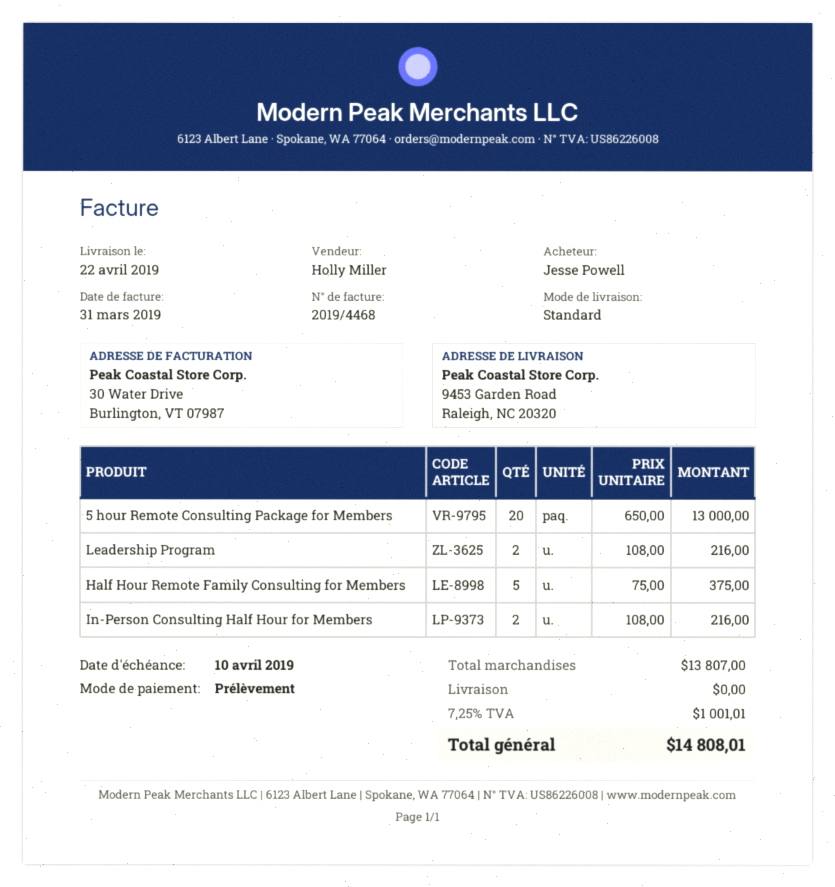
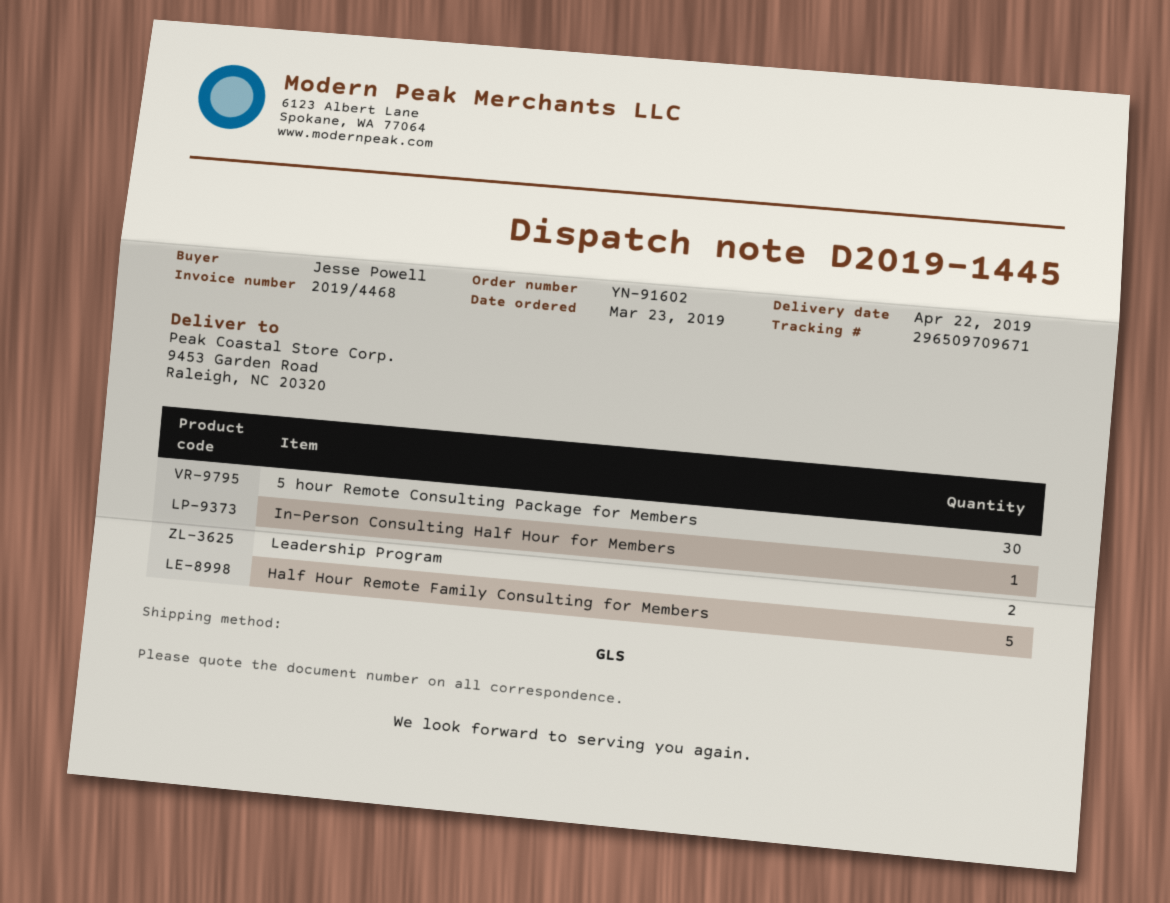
shipping method: standard -> GLS
5 hour Remote Consulting Package for Members: 20 -> 30
In-Person Consulting Half Hour for Members: 2 -> 1

